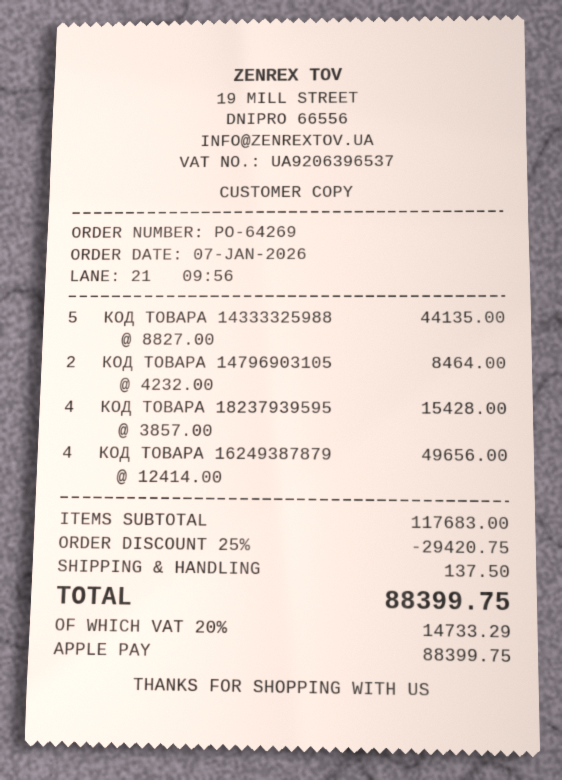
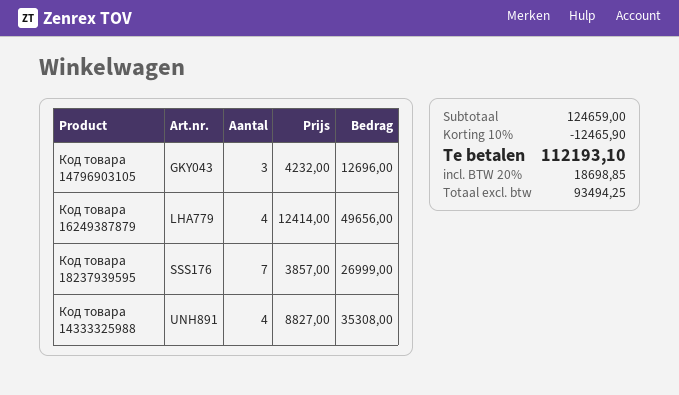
КОД ТОВАРА 14333325988: 5 x 8827.00 = 44135.00 -> 4 x 8827.00 = 35308.00
КОД ТОВАРА 14796903105: 2 x 4232.00 = 8464.00 -> 3 x 4232.00 = 12696.00
КОД ТОВАРА 18237939595: 4 x 3857.00 = 15428.00 -> 7 x 3857.00 = 26999.00
subtotal: 117683.00 -> 124659.00
discount: 25% = 29420.75 -> 10% = 12465.90
shipping: 137.50 -> none
tax: 20% = 14733.29 -> 20% = 18698.85
total: 88399.75 -> 112193.10

